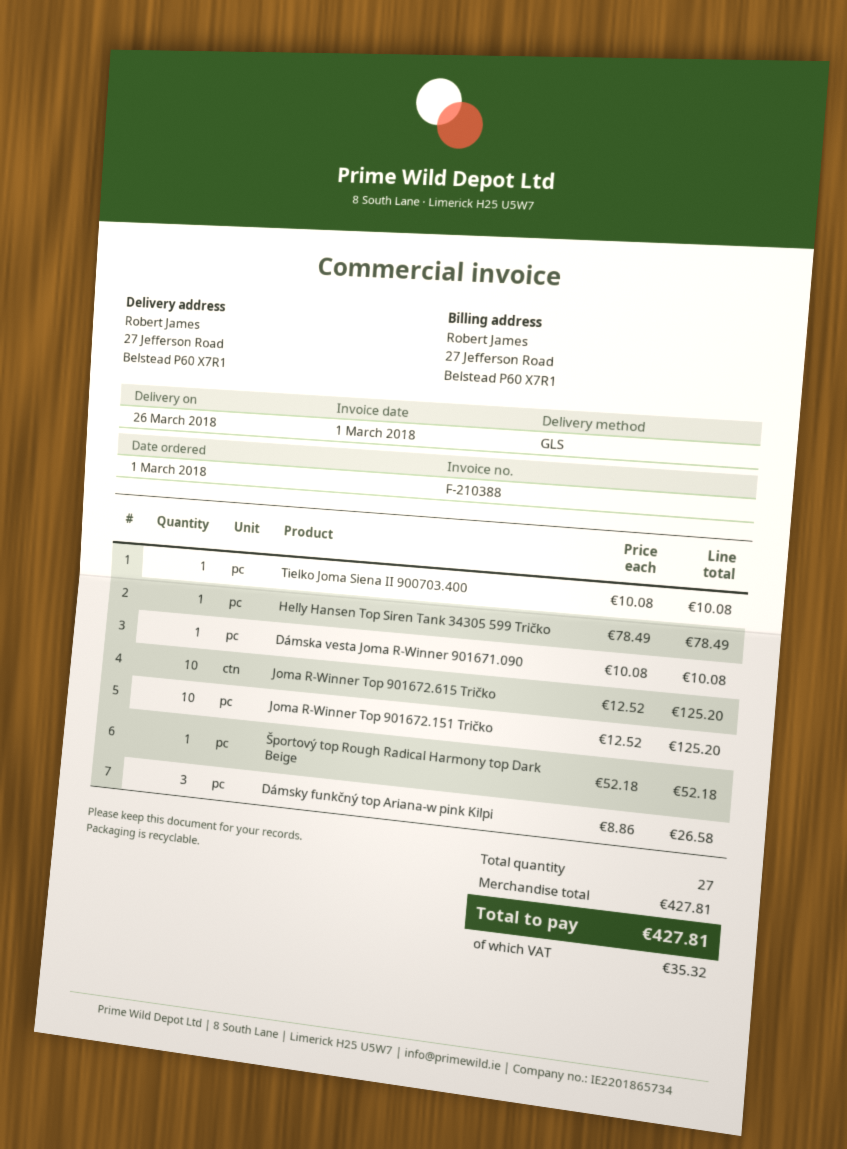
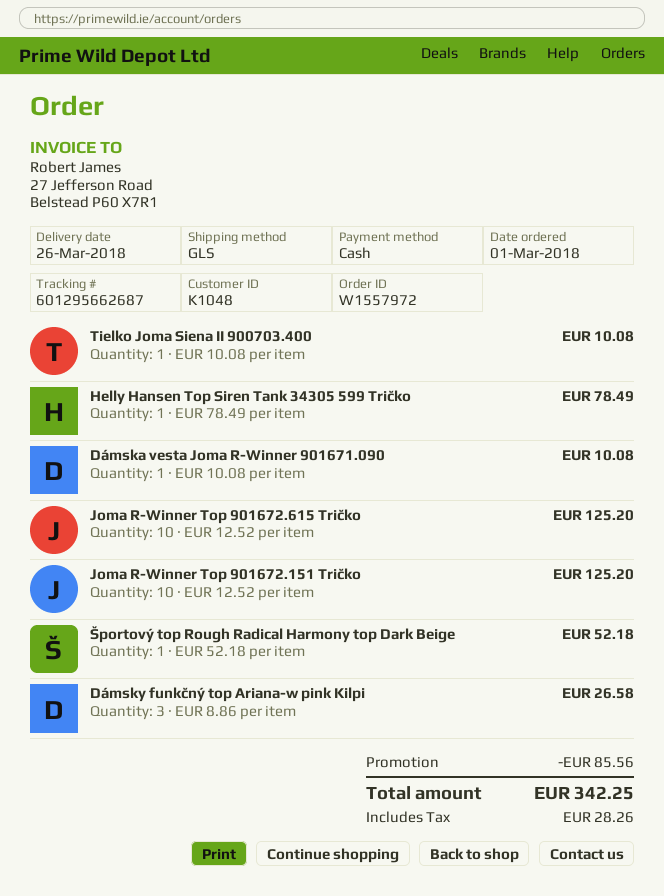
discount: none -> 85.56
tax: 35.32 -> 28.26
total: 427.81 -> 342.25

